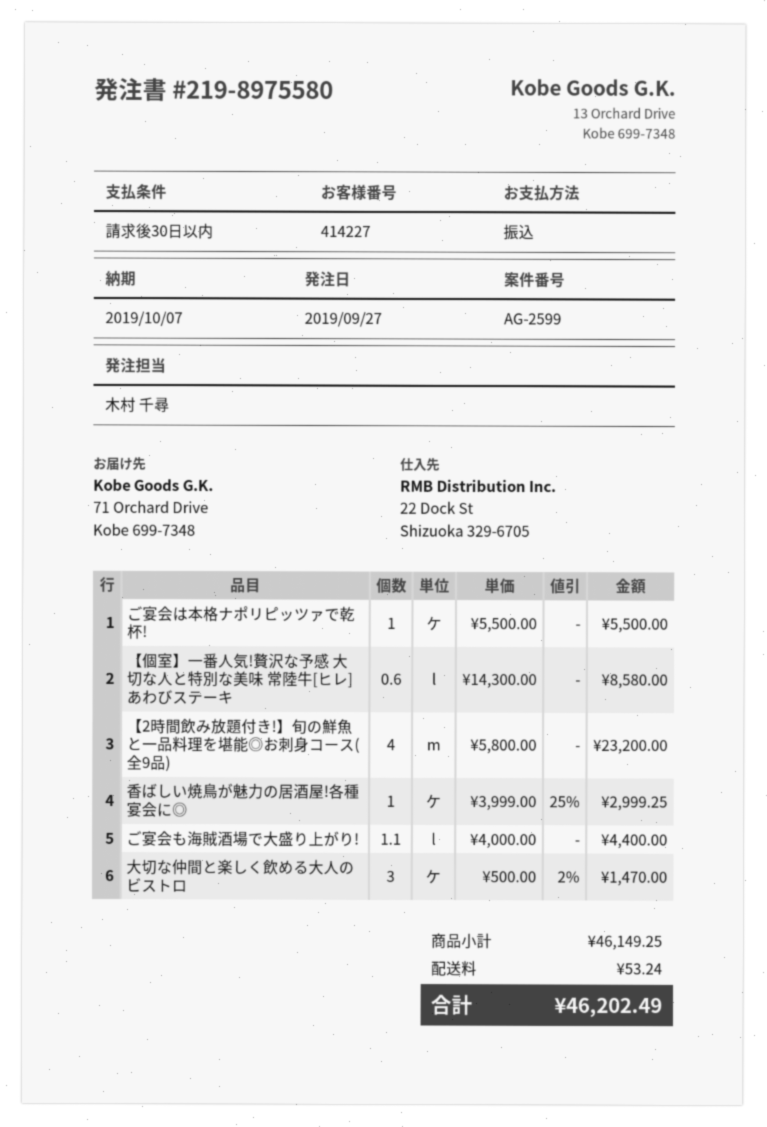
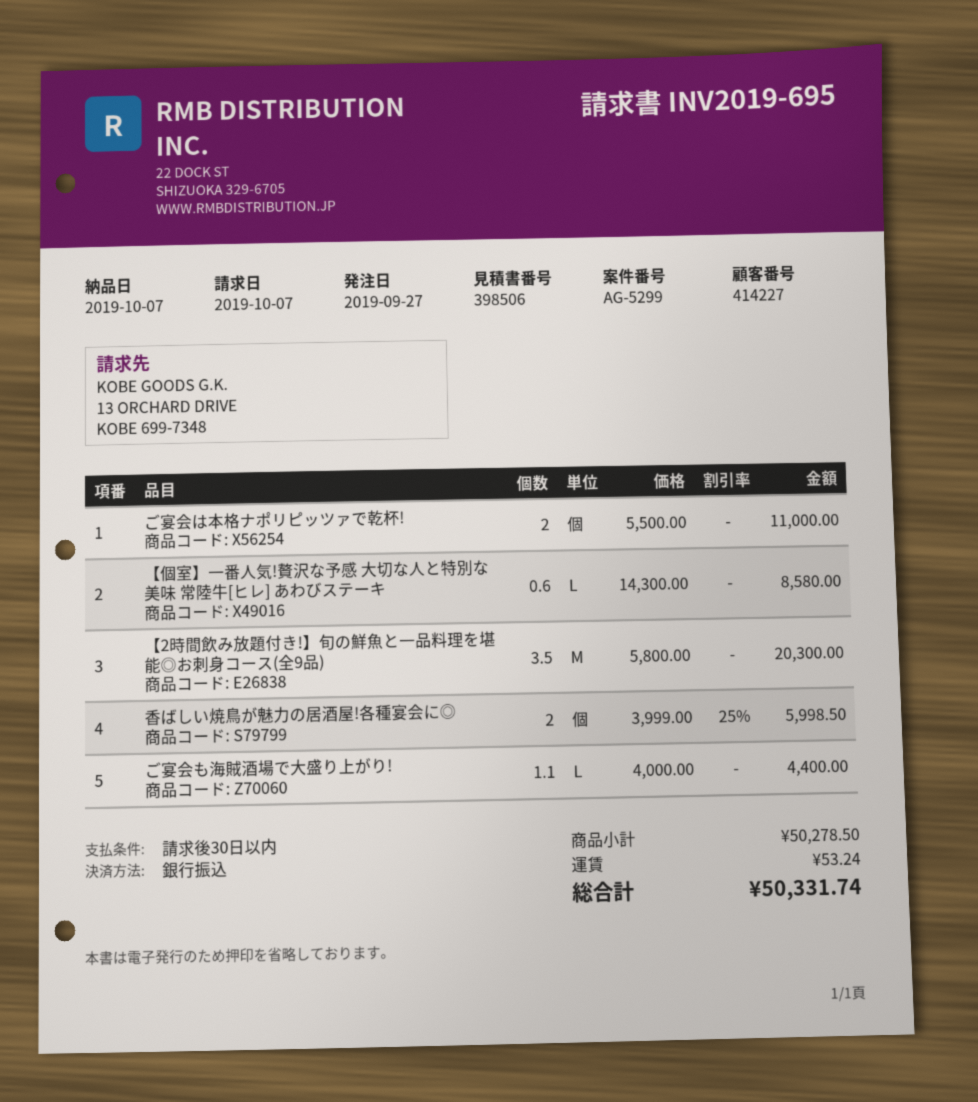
reference: AG-2599 -> AG-5299
ご宴会は本格ナポリピッツァで乾杯!: 1 x 5500.00 = 5500.00 -> 2 x 5500.00 = 11000.00
【2時間飲み放題付き!】旬の鮮魚と一品料理を堪能◎お刺身コース(全9品): 4 x 5800.00 = 23200.00 -> 3.5 x 5800.00 = 20300.00
香ばしい焼鳥が魅力の居酒屋!各種宴会に◎: 1 x 3999.00 - 25% = 2999.25 -> 2 x 3999.00 - 25% = 5998.50
大切な仲間と楽しく飲める大人のビストロ: 3 x 500.00 - 2% = 1470.00 -> none
subtotal: 46149.25 -> 50278.50
total: 46202.49 -> 50331.74

